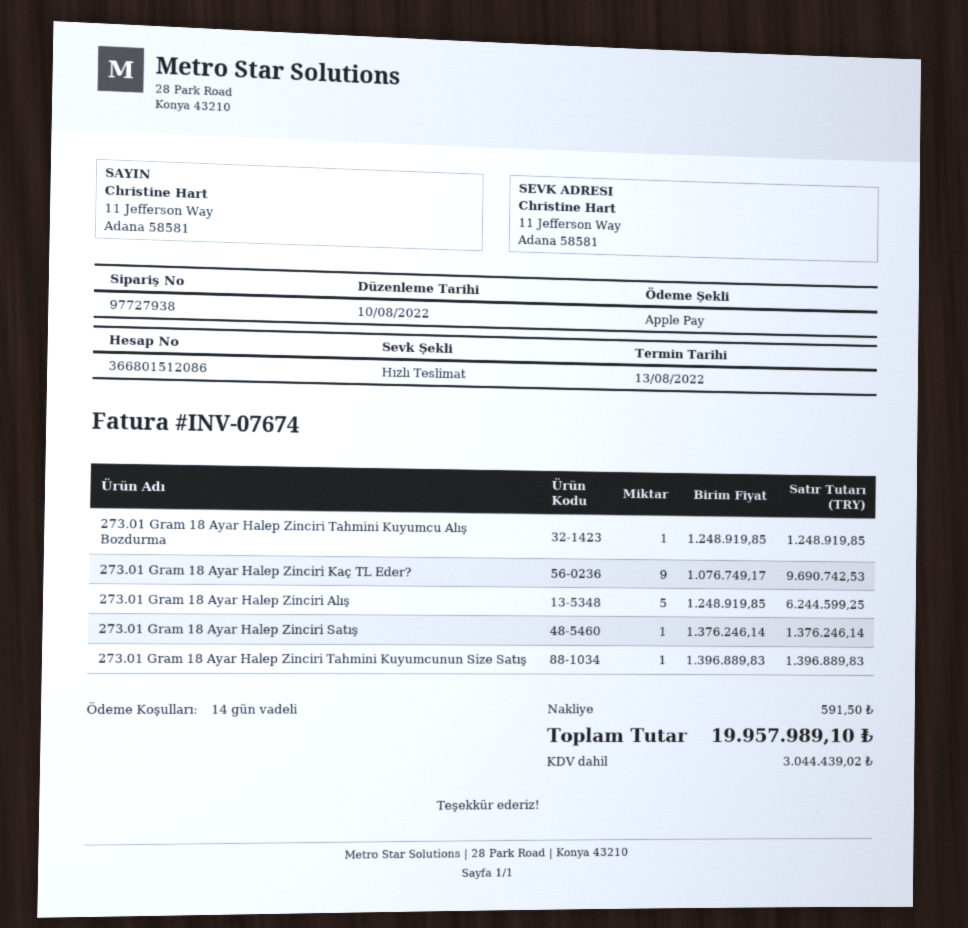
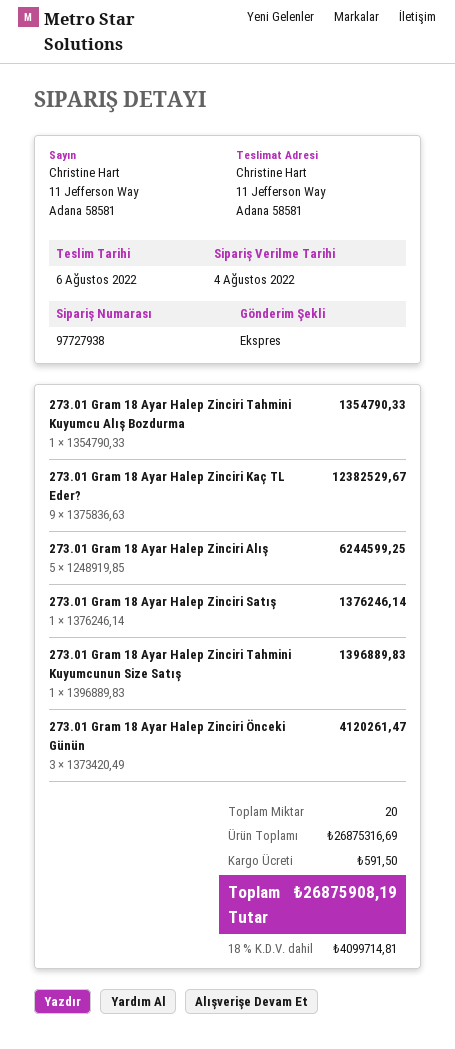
delivery date: 2022-08-13 -> 2022-08-06
273.01 Gram 18 Ayar Halep Zinciri Tahmini Kuyumcu Alış Bozdurma: 1 x 1248919.85 = 1248919.85 -> 1 x 1354790.33 = 1354790.33
273.01 Gram 18 Ayar Halep Zinciri Kaç TL Eder?: 9 x 1076749.17 = 9690742.53 -> 9 x 1375836.63 = 12382529.67
273.01 Gram 18 Ayar Halep Zinciri Önceki Günün: none -> 3 x 1373420.49 = 4120261.47
tax: 3044439.02 -> 4099714.81
total: 19957989.10 -> 26875908.19

